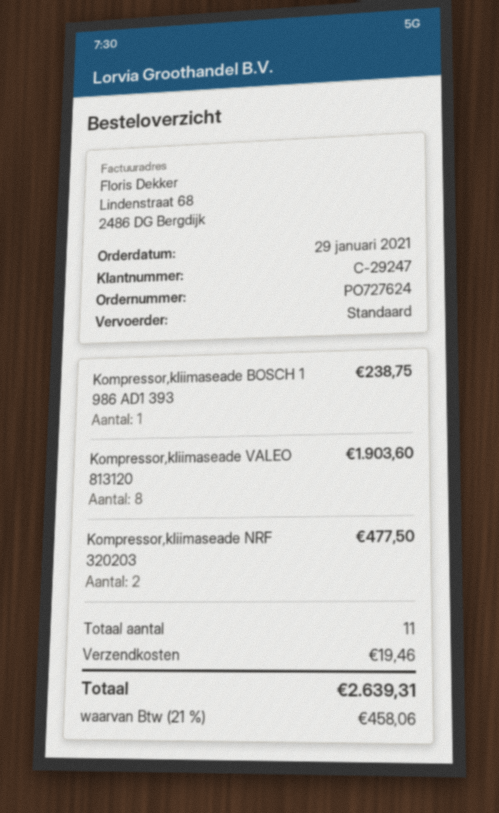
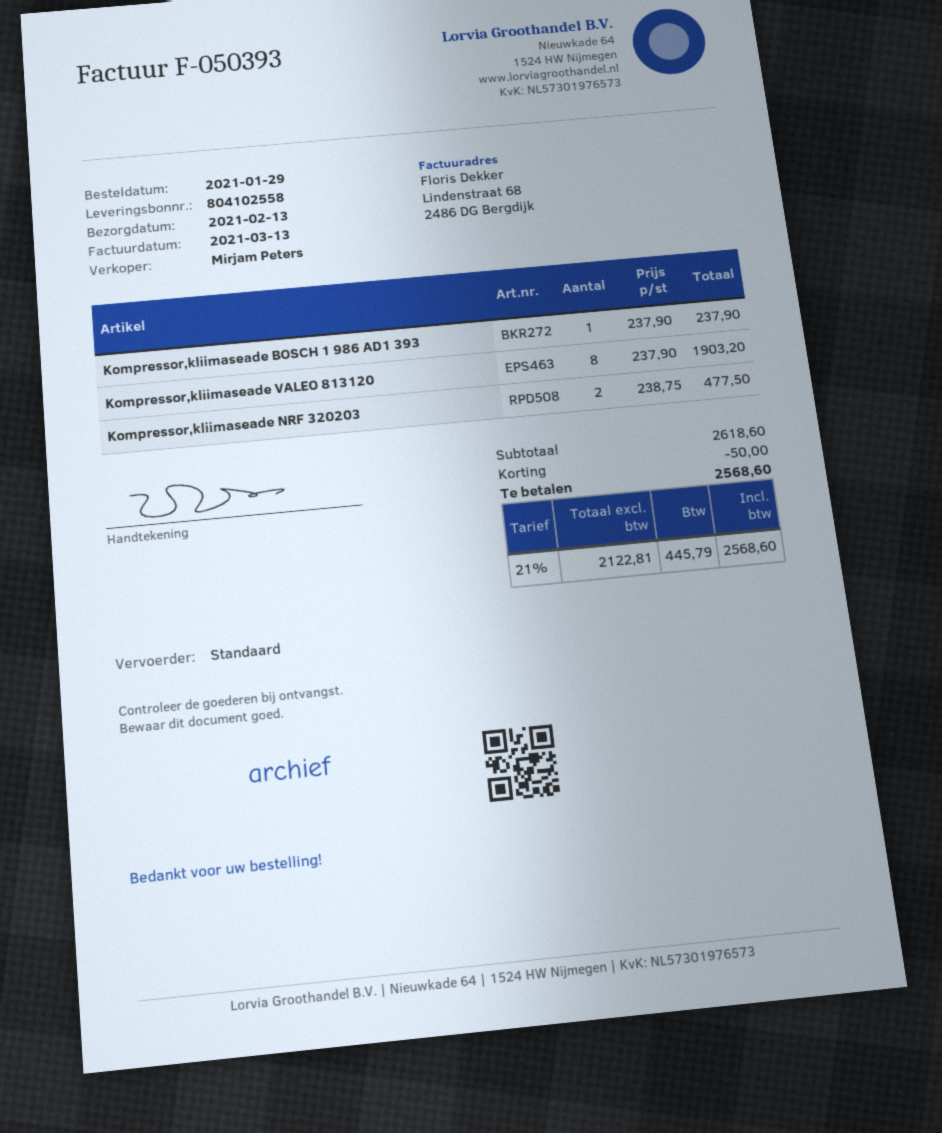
Kompressor,kliimaseade BOSCH 1 986 AD1 393: 1 for 238.75 -> 1 for 237.90
Kompressor,kliimaseade VALEO 813120: 8 for 1903.60 -> 8 for 1903.20
discount: none -> 50.00
shipping: 19.46 -> none
tax: 21% = 458.06 -> 21% = 445.79
total: 2639.31 -> 2568.60

